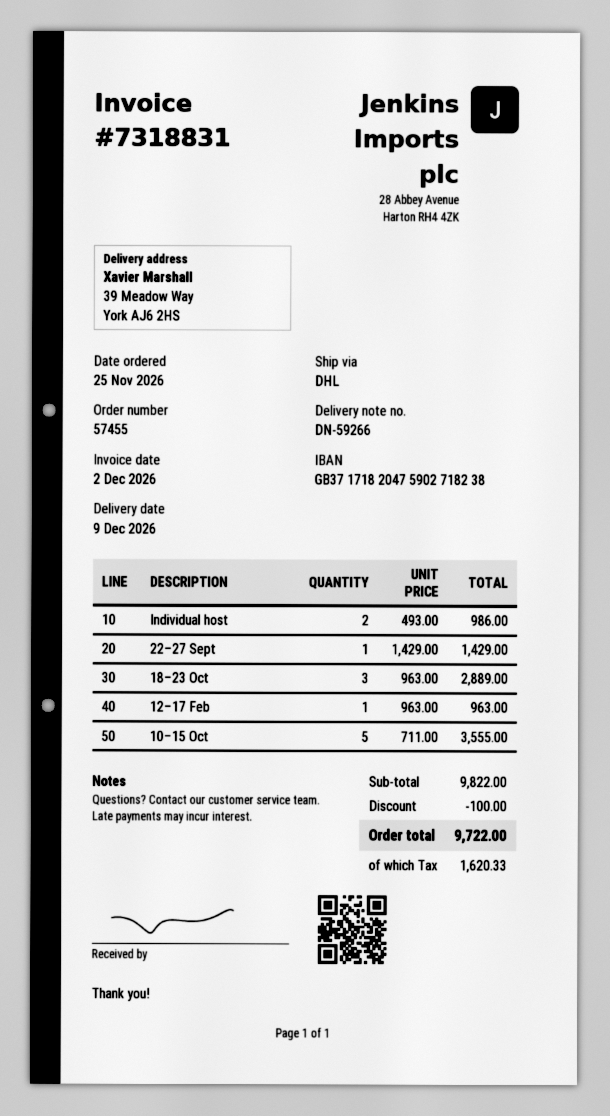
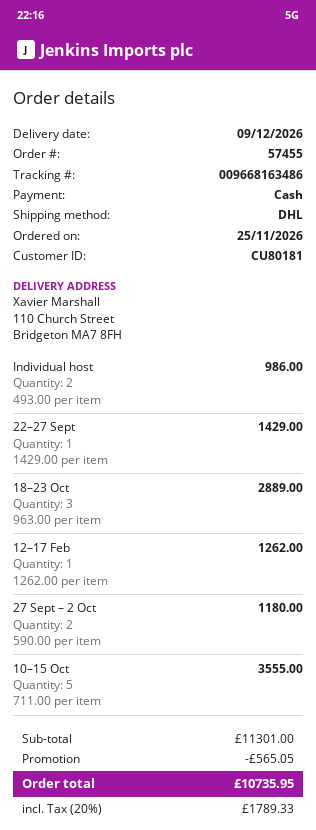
ship to: 39 Meadow Way, York AJ6 2HS -> 110 Church Street, Bridgeton MA7 8FH
12–17 Feb: 1 x 963.00 = 963.00 -> 1 x 1262.00 = 1262.00
27 Sept – 2 Oct: none -> 2 x 590.00 = 1180.00
subtotal: 9822.00 -> 11301.00
discount: 100.00 -> 565.05
tax: 1620.33 -> 1789.33
total: 9722.00 -> 10735.95

